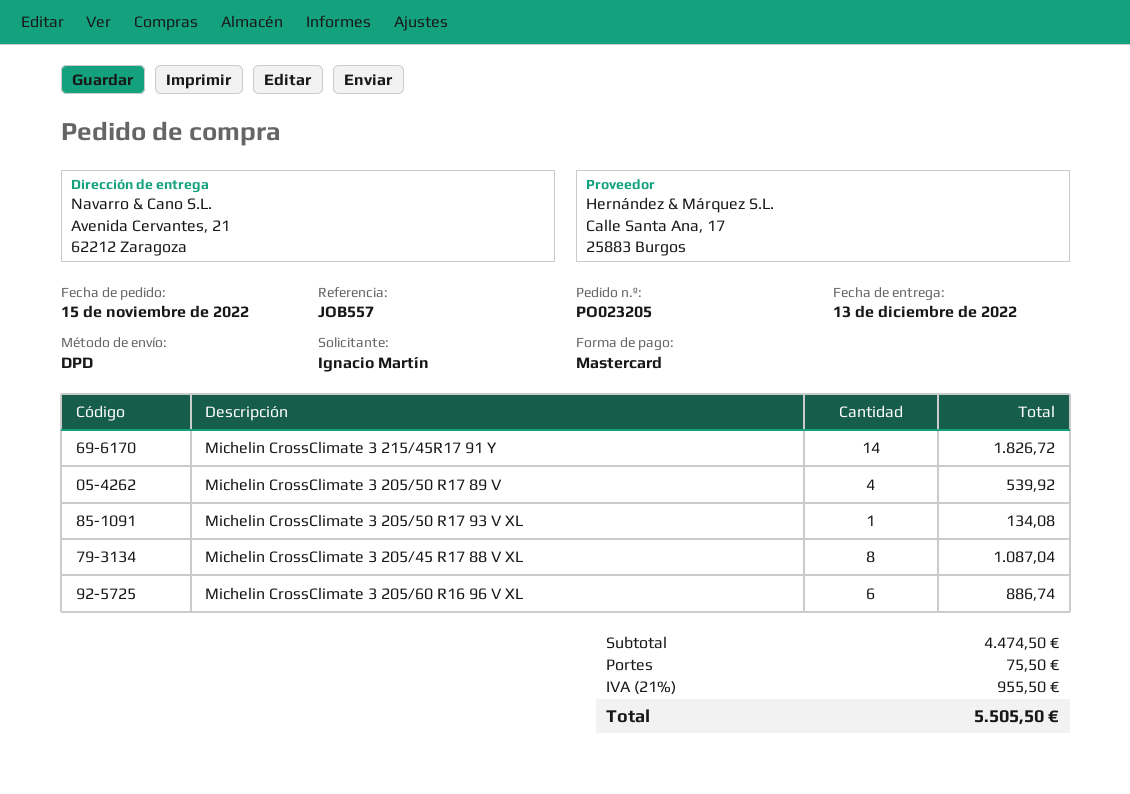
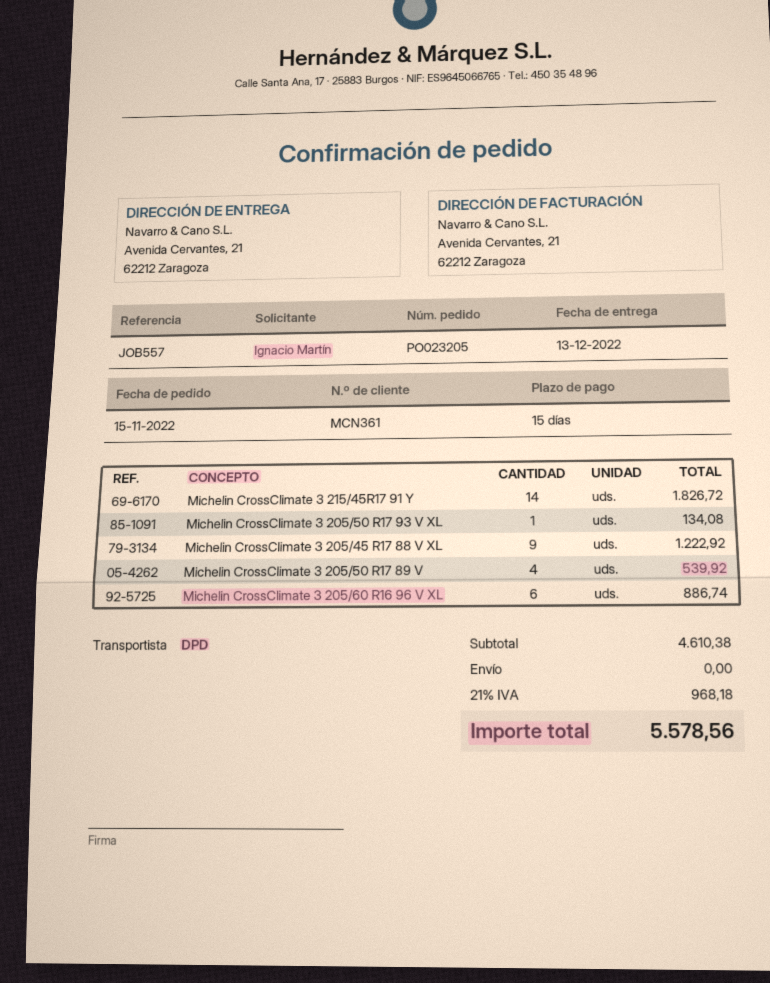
Michelin CrossClimate 3 205/45 R17 88 V XL: 8 for 1087.04 -> 9 for 1222.92
subtotal: 4474.50 -> 4610.38
shipping: 75.50 -> 0.00
tax: 21% = 955.50 -> 21% = 968.18
total: 5505.50 -> 5578.56

